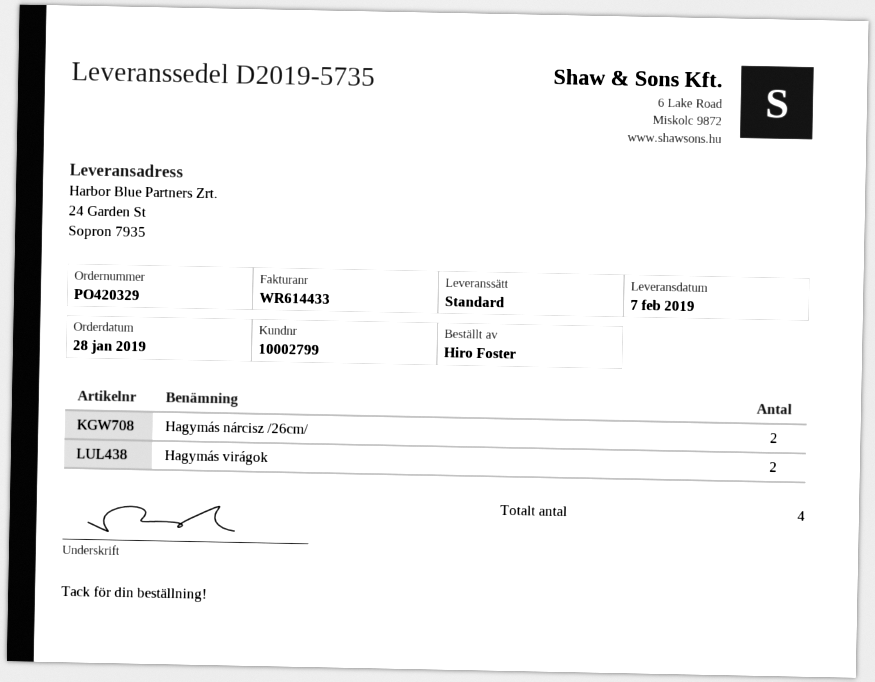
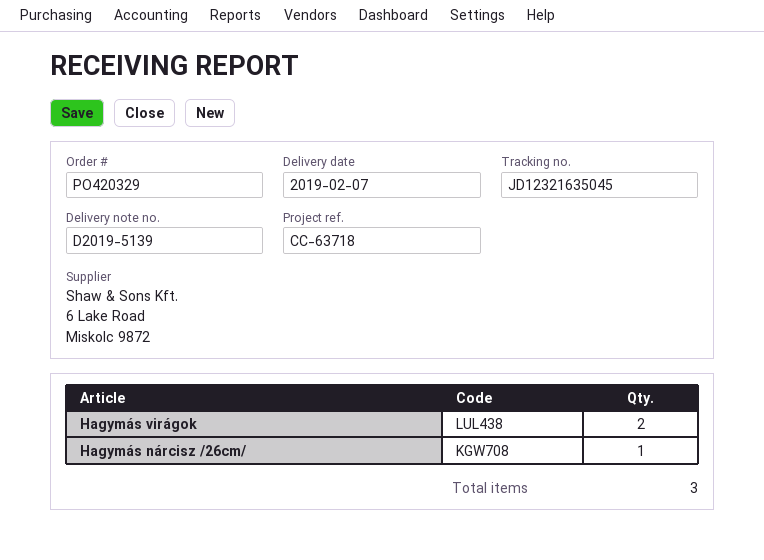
delivery note number: D2019-5735 -> D2019-5139
Hagymás nárcisz /26cm/: 2 -> 1
total quantity: 4 -> 3

